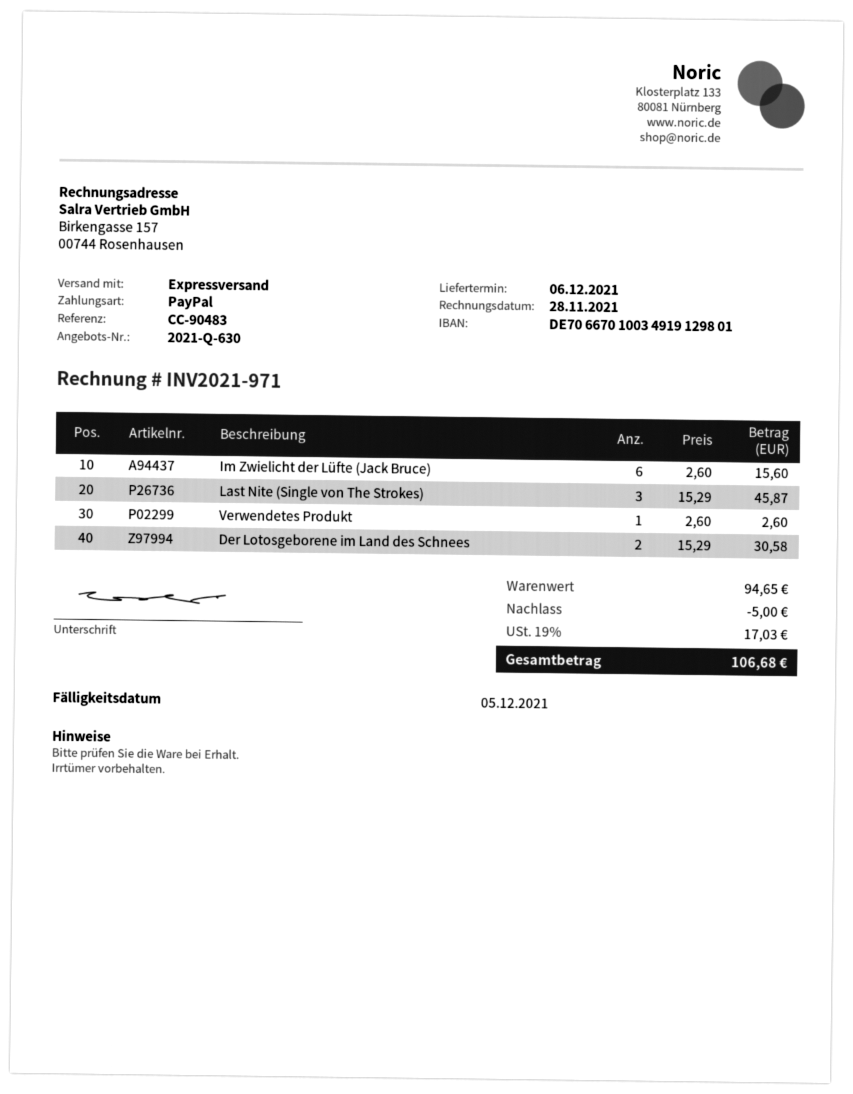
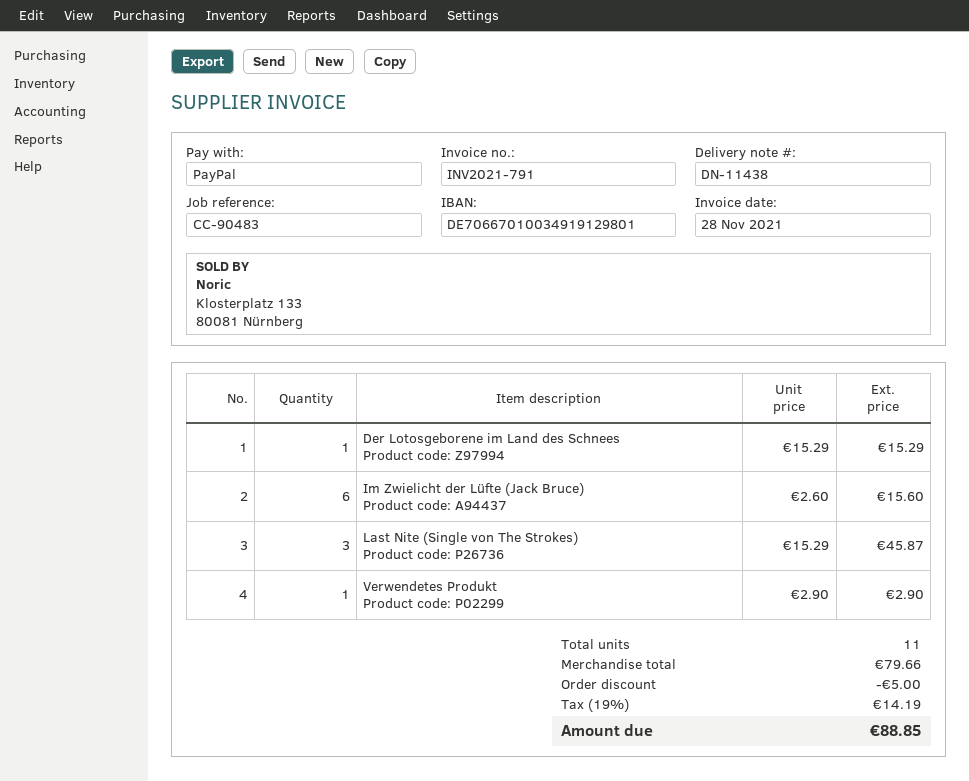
invoice number: INV2021-971 -> INV2021-791
Verwendetes Produkt: 1 x 2.60 = 2.60 -> 1 x 2.90 = 2.90
Der Lotosgeborene im Land des Schnees: 2 x 15.29 = 30.58 -> 1 x 15.29 = 15.29
subtotal: 94.65 -> 79.66
tax: 19% = 17.03 -> 19% = 14.19
total: 106.68 -> 88.85

